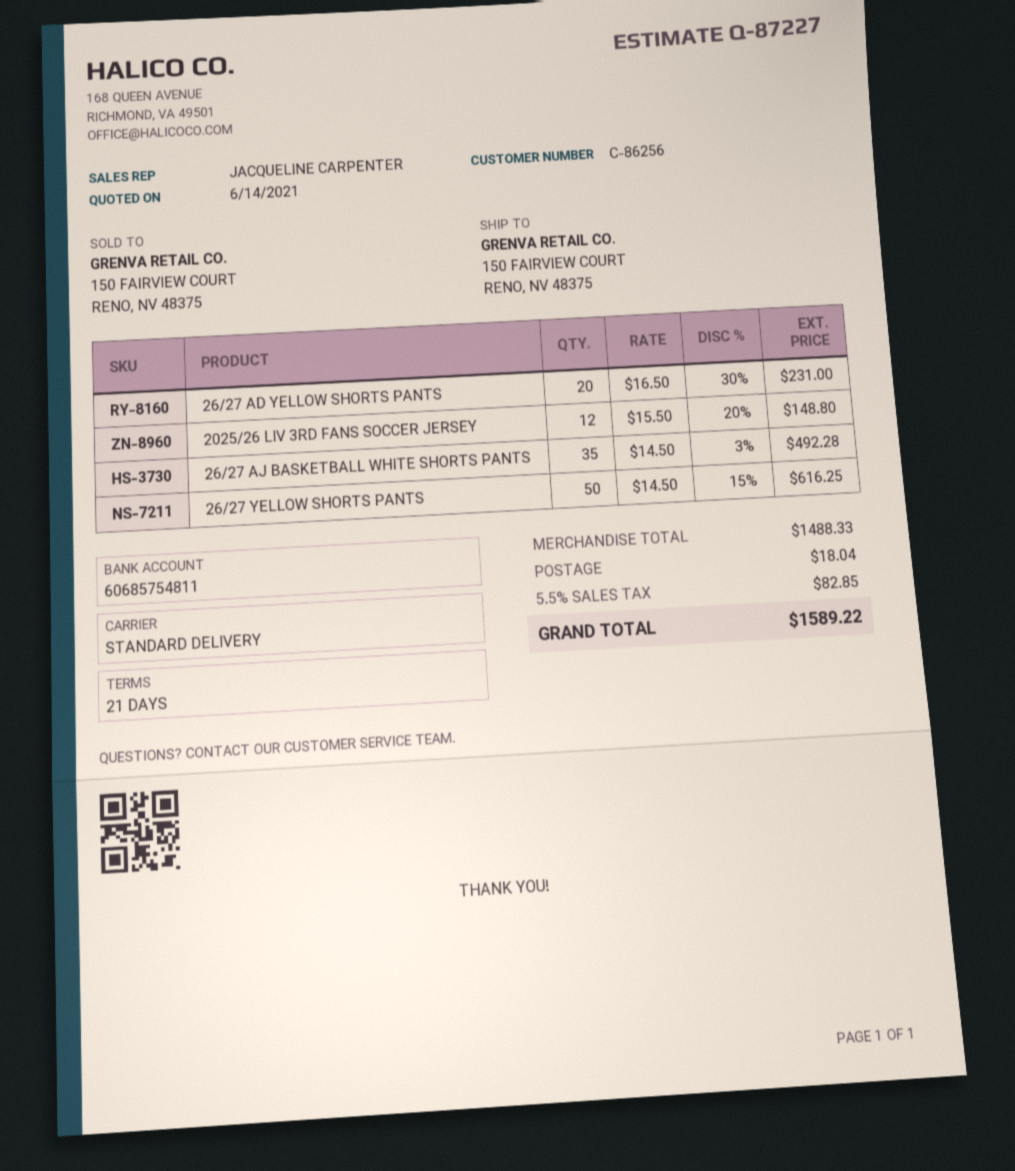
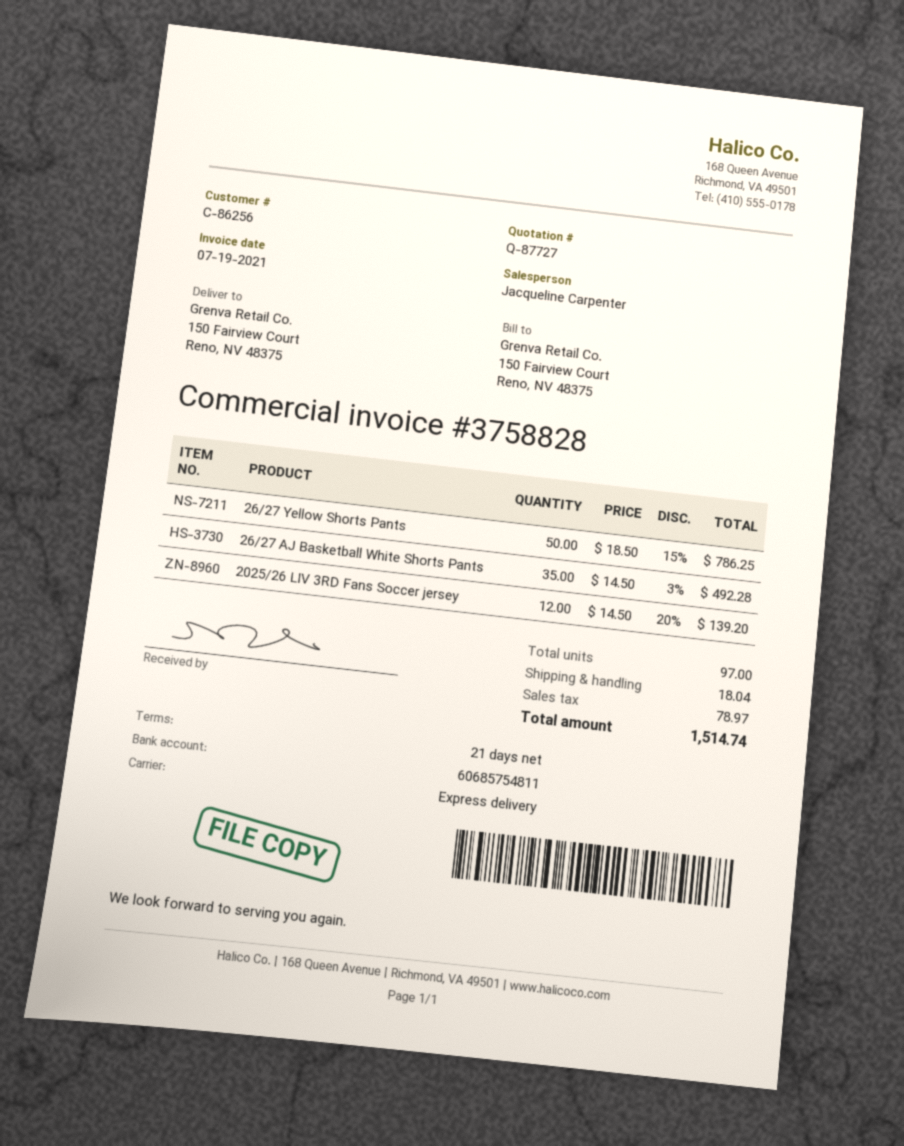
quote number: Q-87227 -> Q-87727
shipping method: standard -> express
26/27 AD YELLOW SHORTS PANTS: 20 x 16.50 - 30% = 231.00 -> none
2025/26 LIV 3RD FANS SOCCER JERSEY: 12 x 15.50 - 20% = 148.80 -> 12 x 14.50 - 20% = 139.20
26/27 YELLOW SHORTS PANTS: 50 x 14.50 - 15% = 616.25 -> 50 x 18.50 - 15% = 786.25
tax: 82.85 -> 78.97
total: 1589.22 -> 1514.74

